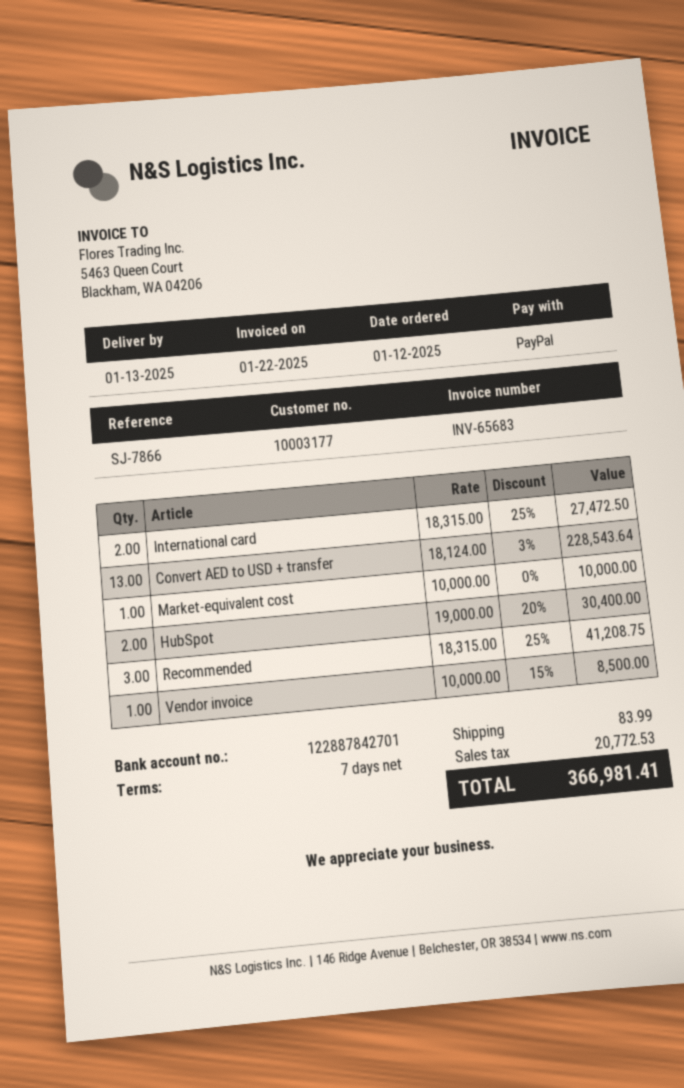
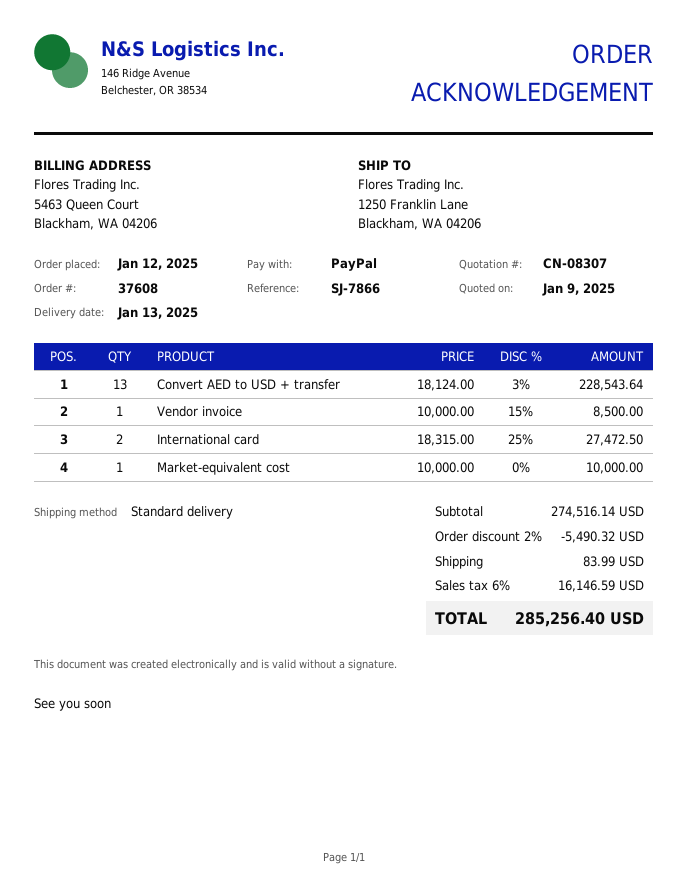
HubSpot: 2 x 19000.00 - 20% = 30400.00 -> none
Recommended: 3 x 18315.00 - 25% = 41208.75 -> none
discount: none -> 2% = 5490.32
tax: 20772.53 -> 16146.59
total: 366981.41 -> 285256.40

